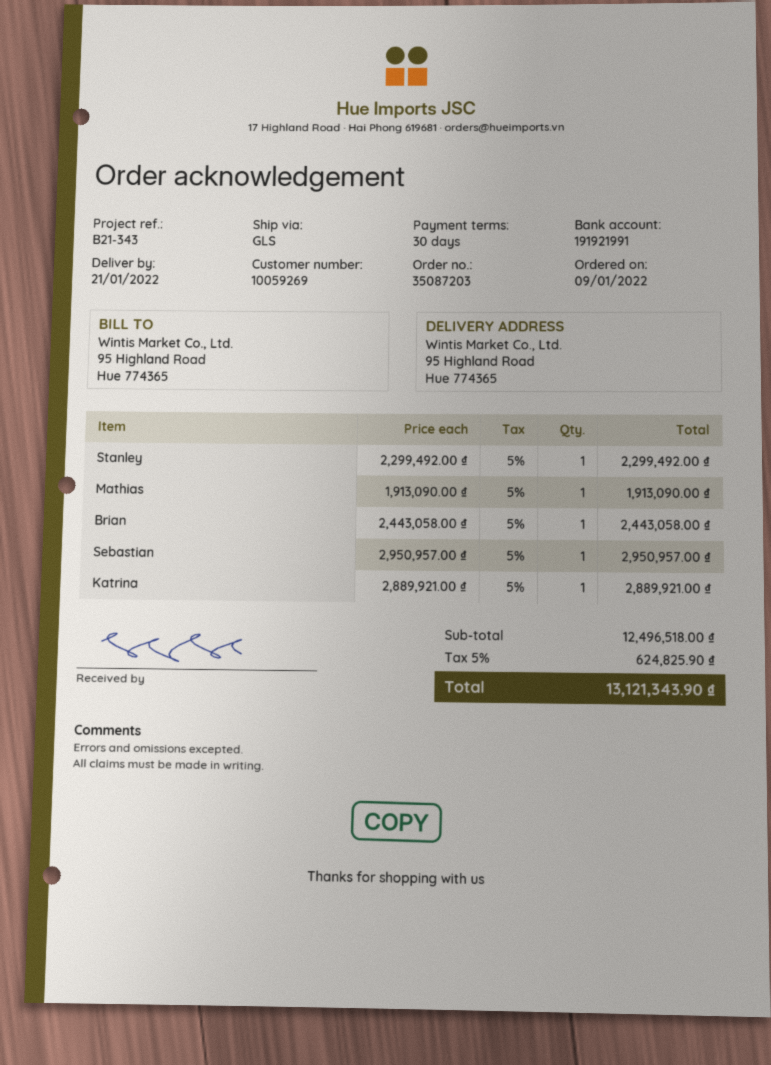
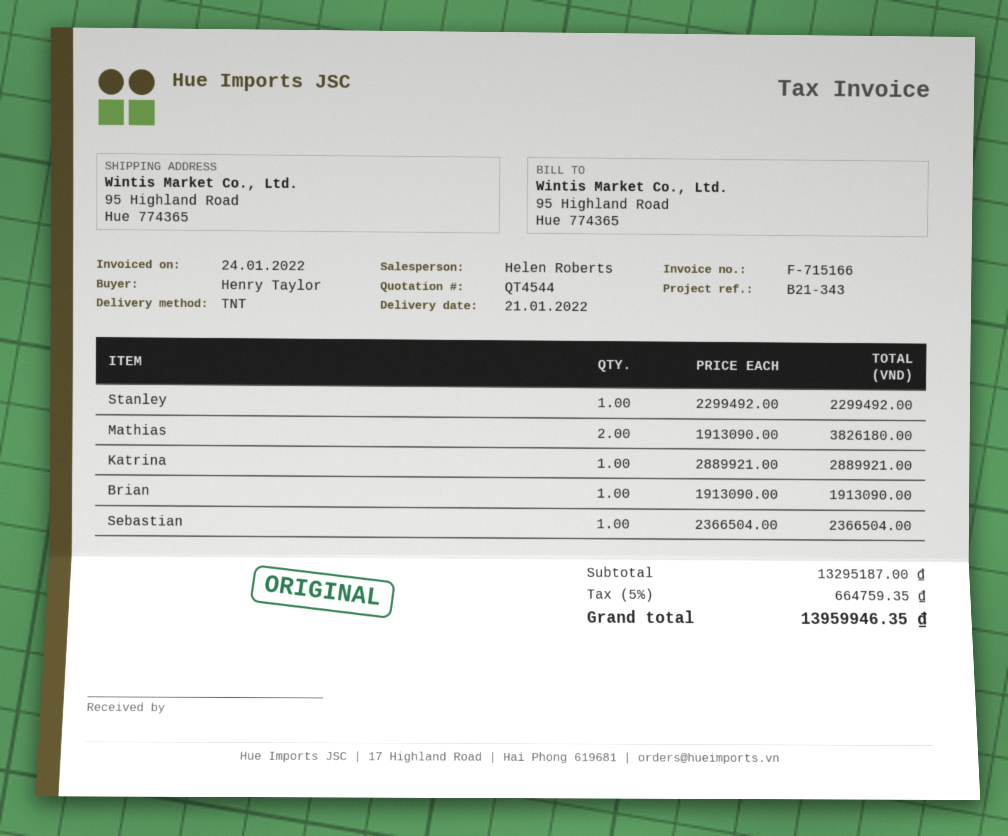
shipping method: GLS -> TNT
Mathias: 1 x 1913090.00 = 1913090.00 -> 2 x 1913090.00 = 3826180.00
Brian: 1 x 2443058.00 = 2443058.00 -> 1 x 1913090.00 = 1913090.00
Sebastian: 1 x 2950957.00 = 2950957.00 -> 1 x 2366504.00 = 2366504.00
subtotal: 12496518.00 -> 13295187.00
tax: 5% = 624825.90 -> 5% = 664759.35
total: 13121343.90 -> 13959946.35

